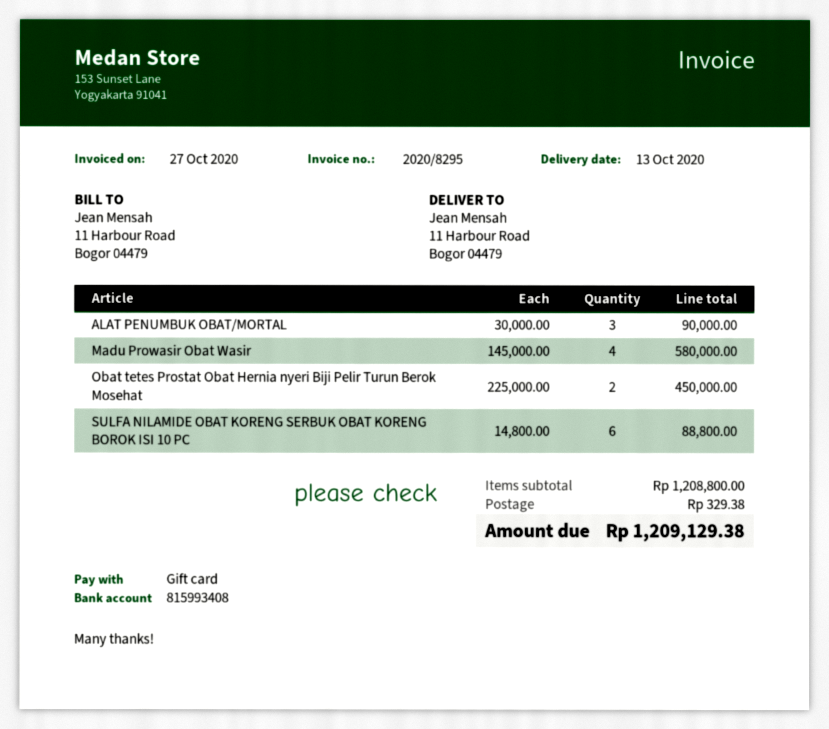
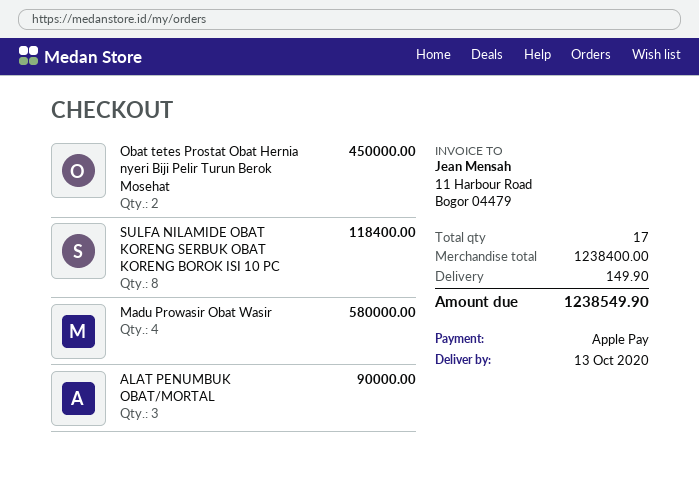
payment method: gift card -> Apple Pay
SULFA NILAMIDE OBAT KORENG SERBUK OBAT KORENG BOROK ISI 10 PC: 6 for 88800.00 -> 8 for 118400.00
subtotal: 1208800.00 -> 1238400.00
shipping: 329.38 -> 149.90
total: 1209129.38 -> 1238549.90

